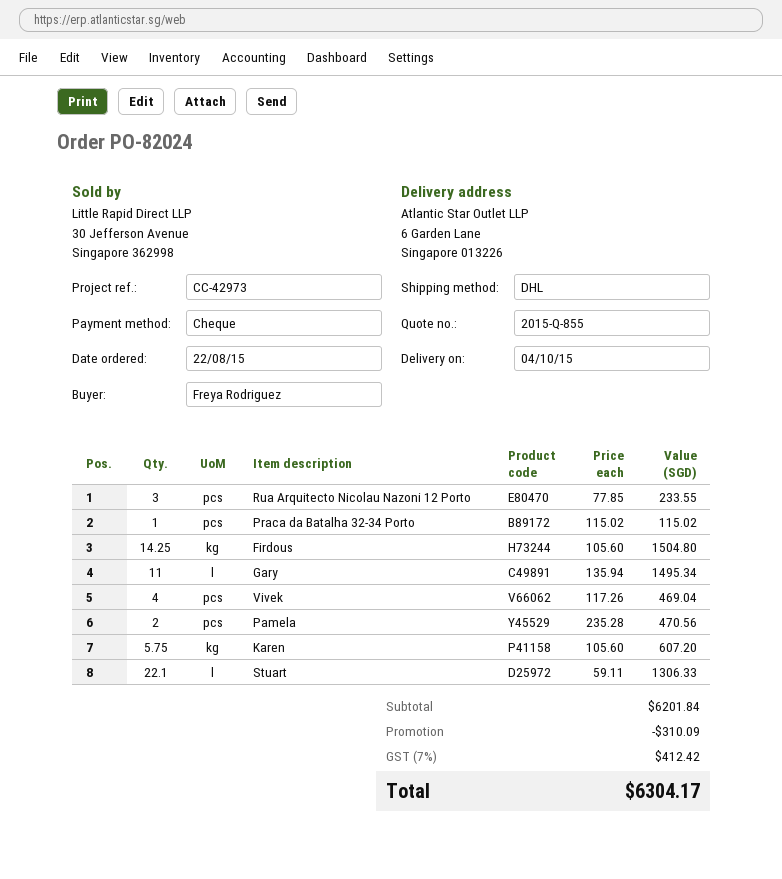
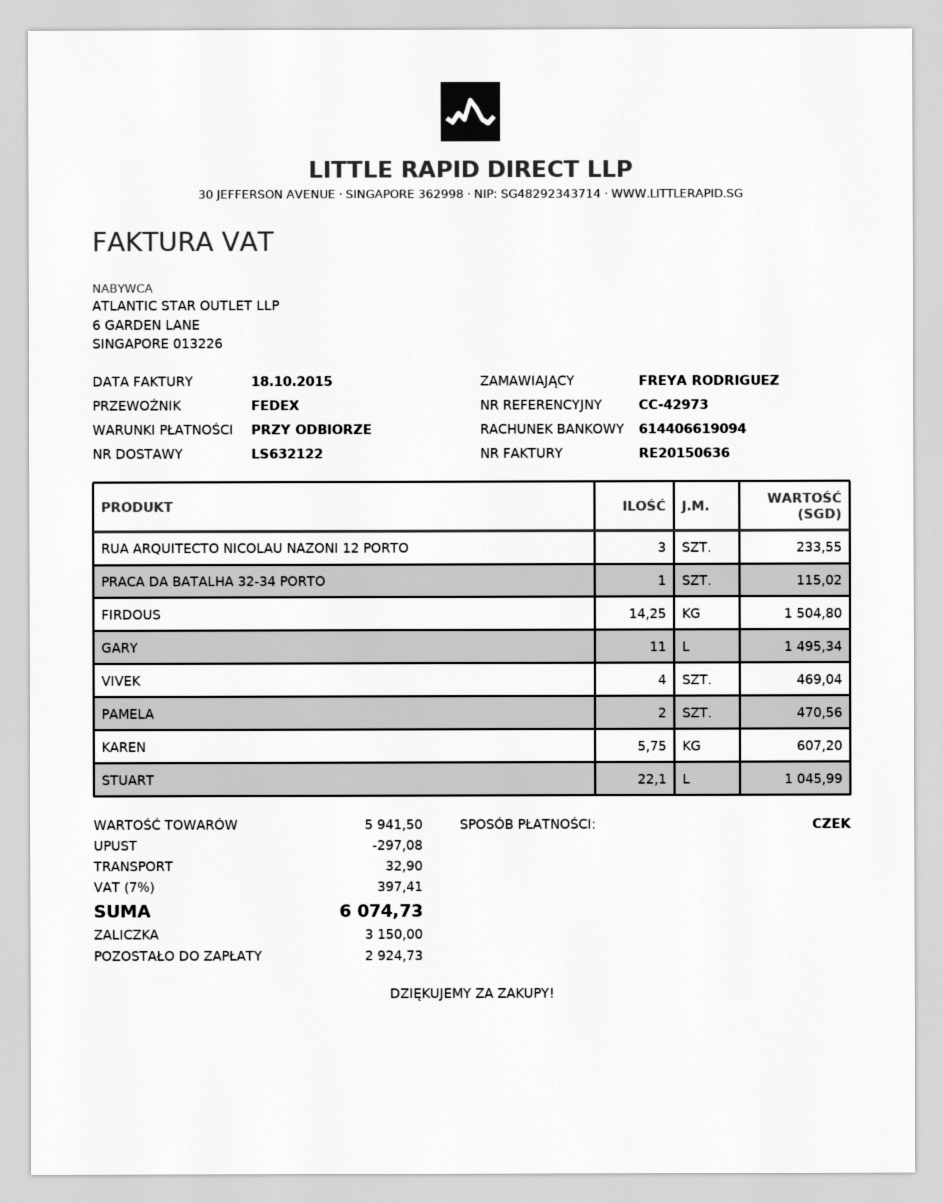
shipping method: DHL -> FedEx
Stuart: 22.1 for 1306.33 -> 22.1 for 1045.99
subtotal: 6201.84 -> 5941.50
discount: 310.09 -> 297.08
shipping: none -> 32.90
tax: 7% = 412.42 -> 7% = 397.41
total: 6304.17 -> 6074.73

